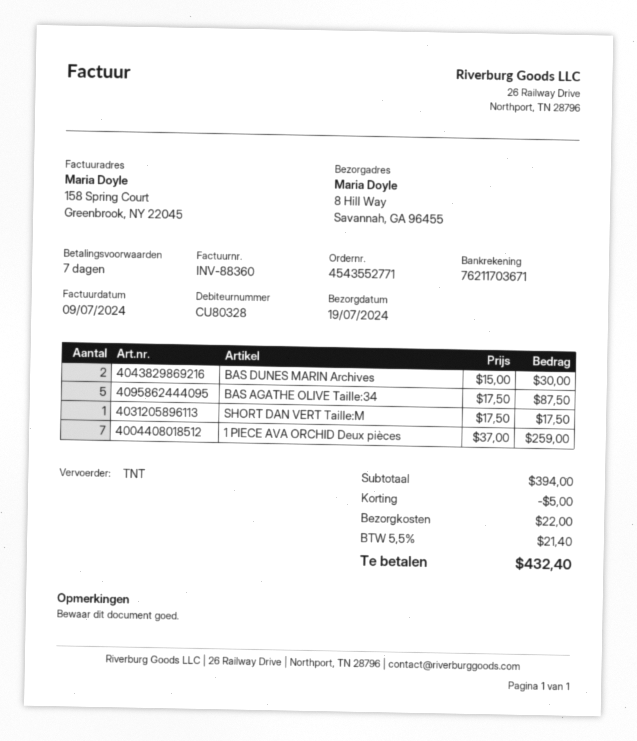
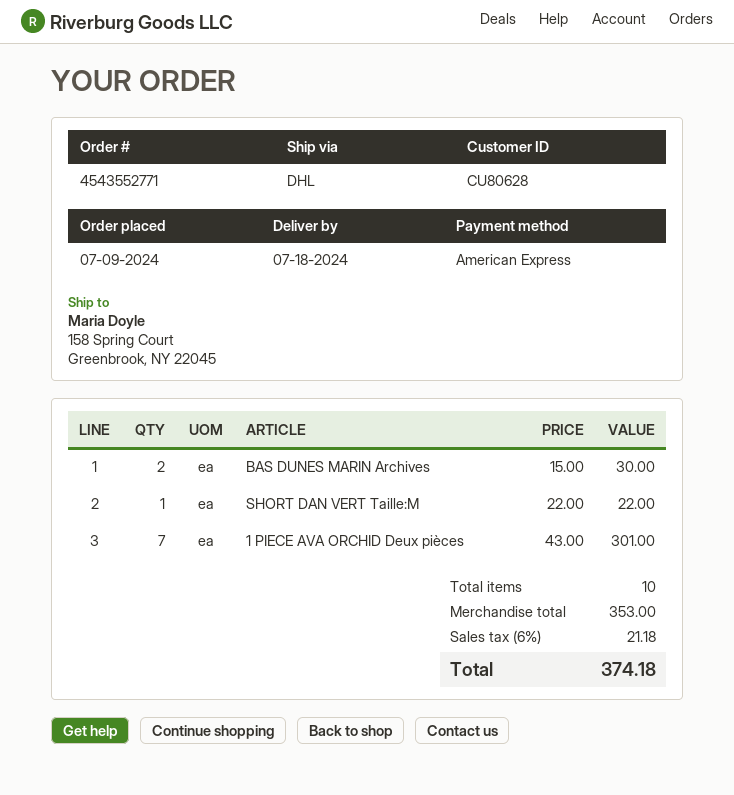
delivery date: 2024-07-19 -> 2024-07-18
customer number: CU80328 -> CU80628
shipping method: TNT -> DHL
ship to: 8 Hill Way, Savannah, GA 96455 -> 158 Spring Court, Greenbrook, NY 22045
BAS AGATHE OLIVE Taille:34: 5 x 17.50 = 87.50 -> none
SHORT DAN VERT Taille:M: 1 x 17.50 = 17.50 -> 1 x 22.00 = 22.00
1 PIECE AVA ORCHID Deux pièces: 7 x 37.00 = 259.00 -> 7 x 43.00 = 301.00
subtotal: 394.00 -> 353.00
discount: 5.00 -> none
shipping: 22.00 -> none
tax: 5.5% = 21.40 -> 6% = 21.18
total: 432.40 -> 374.18

